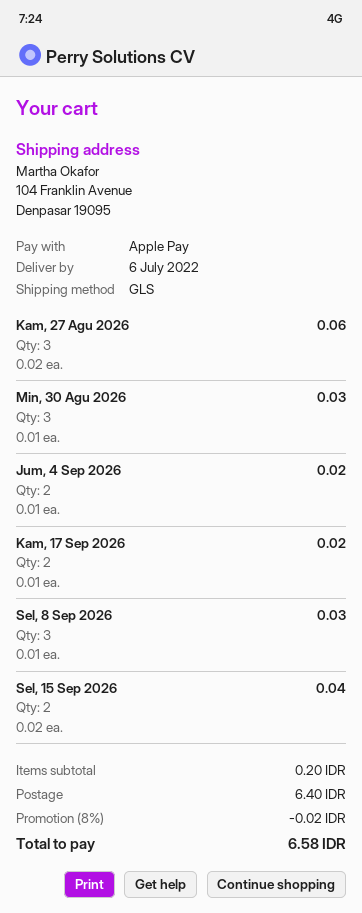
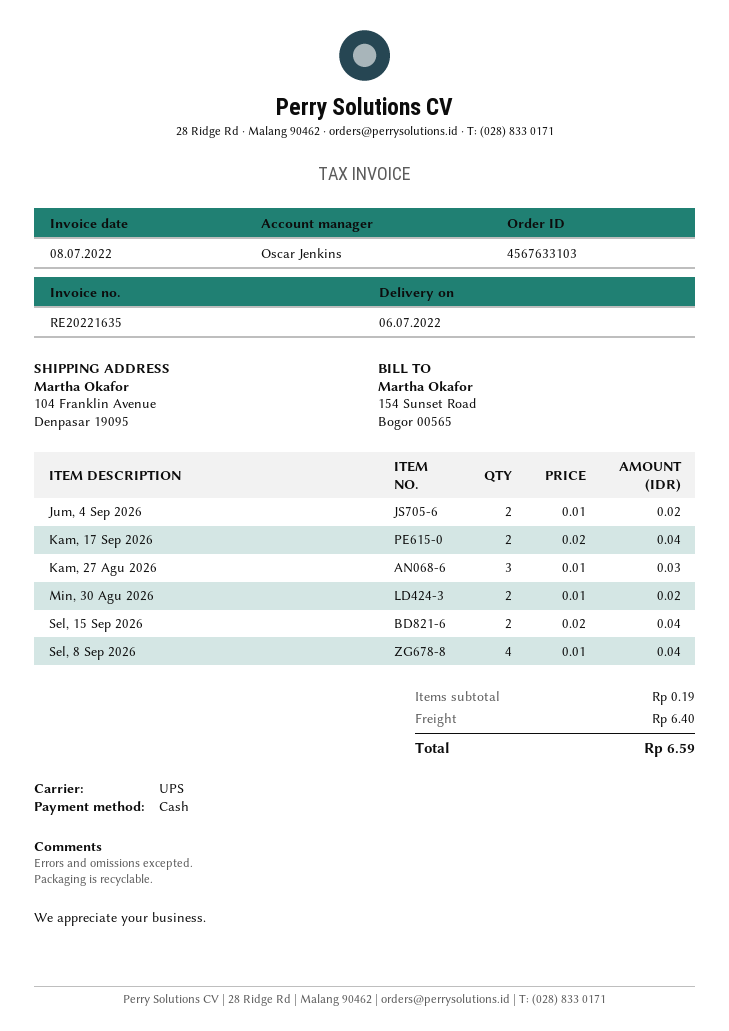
payment method: Apple Pay -> cash
shipping method: GLS -> UPS
Kam, 27 Agu 2026: 3 x 0.02 = 0.06 -> 3 x 0.01 = 0.03
Min, 30 Agu 2026: 3 x 0.01 = 0.03 -> 2 x 0.01 = 0.02
Kam, 17 Sep 2026: 2 x 0.01 = 0.02 -> 2 x 0.02 = 0.04
Sel, 8 Sep 2026: 3 x 0.01 = 0.03 -> 4 x 0.01 = 0.04
subtotal: 0.20 -> 0.19
discount: 8% = 0.02 -> none
total: 6.58 -> 6.59

